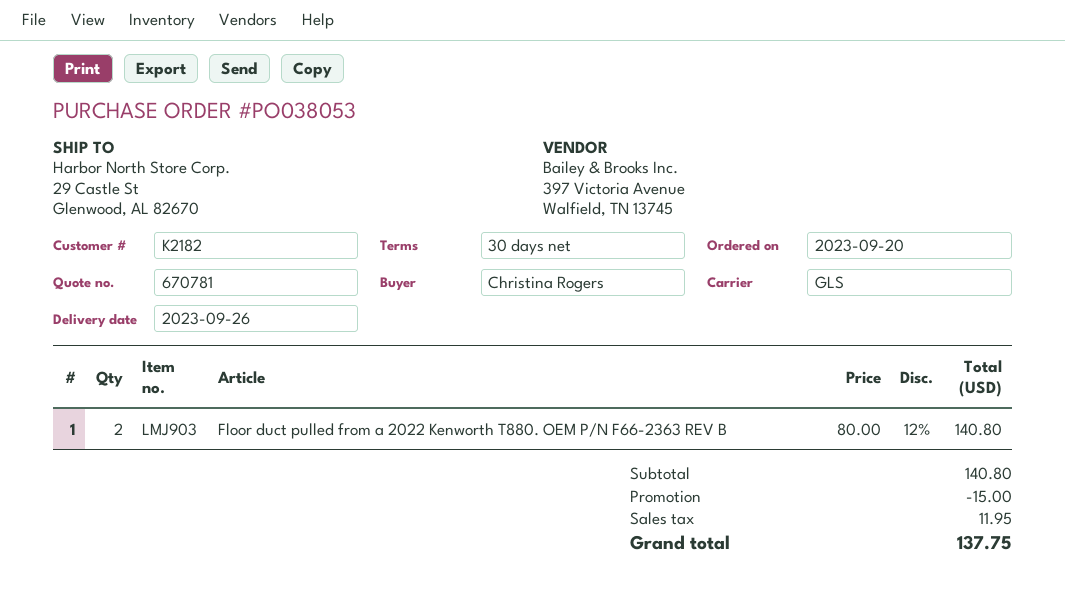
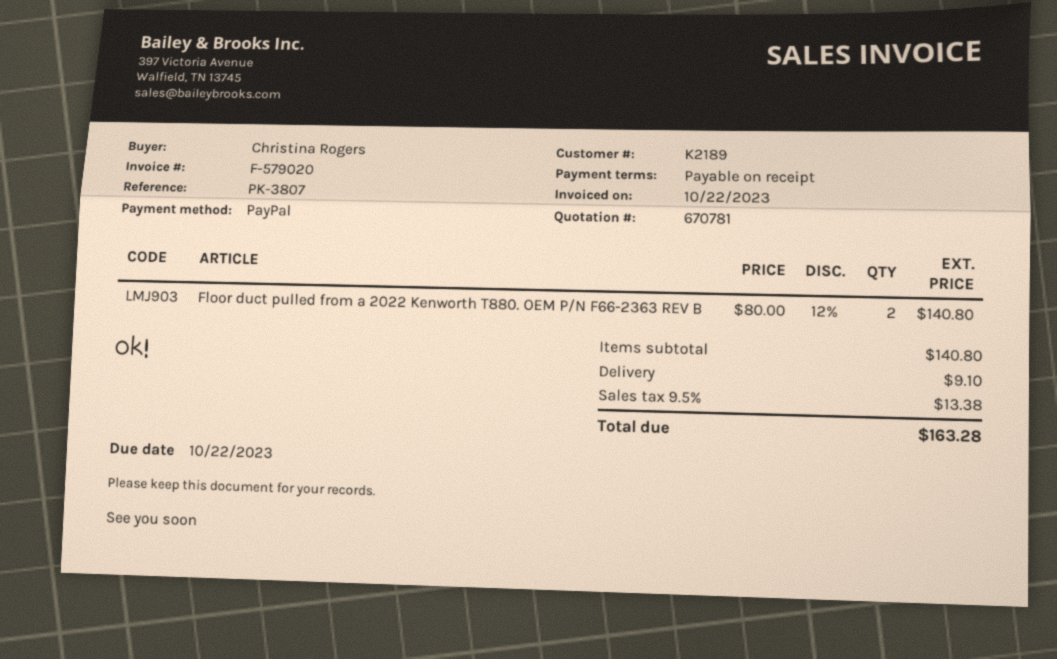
payment terms: 30 days -> on receipt
customer number: K2182 -> K2189
discount: 15.00 -> none
shipping: none -> 9.10
tax: 11.95 -> 13.38
total: 137.75 -> 163.28

